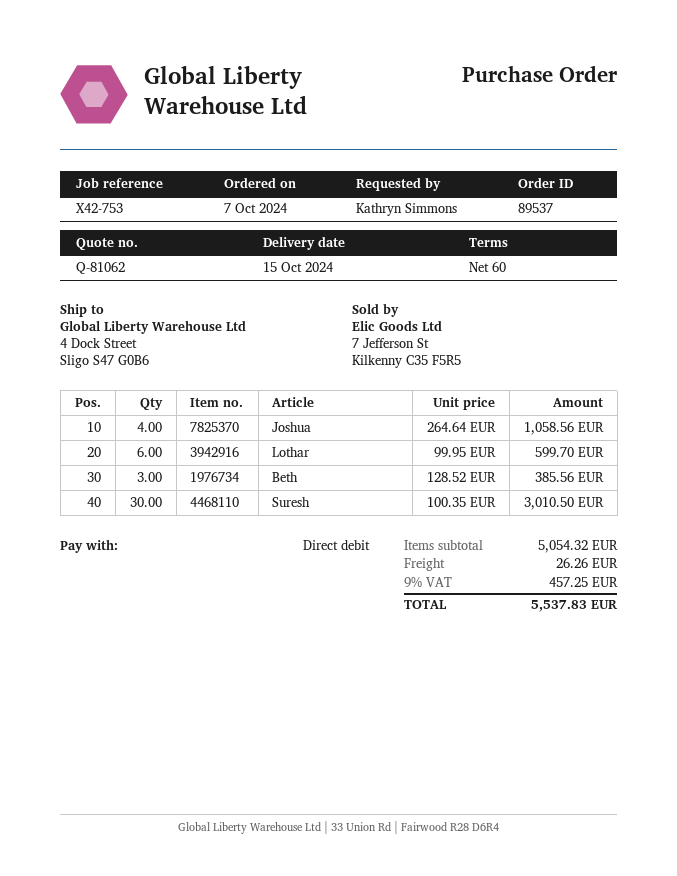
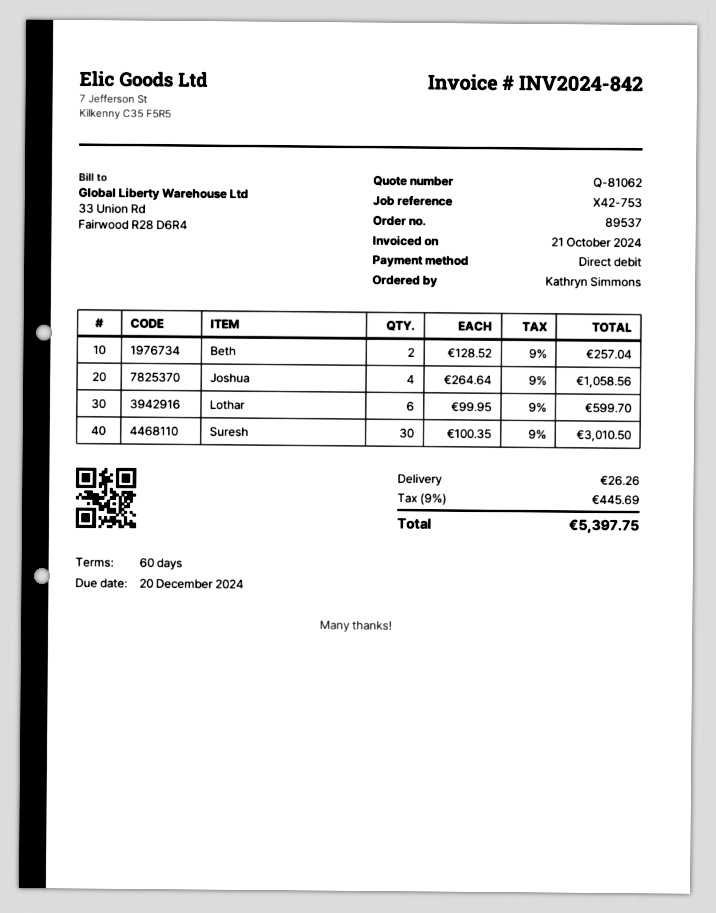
Beth: 3 x 128.52 = 385.56 -> 2 x 128.52 = 257.04
tax: 9% = 457.25 -> 9% = 445.69
total: 5537.83 -> 5397.75

